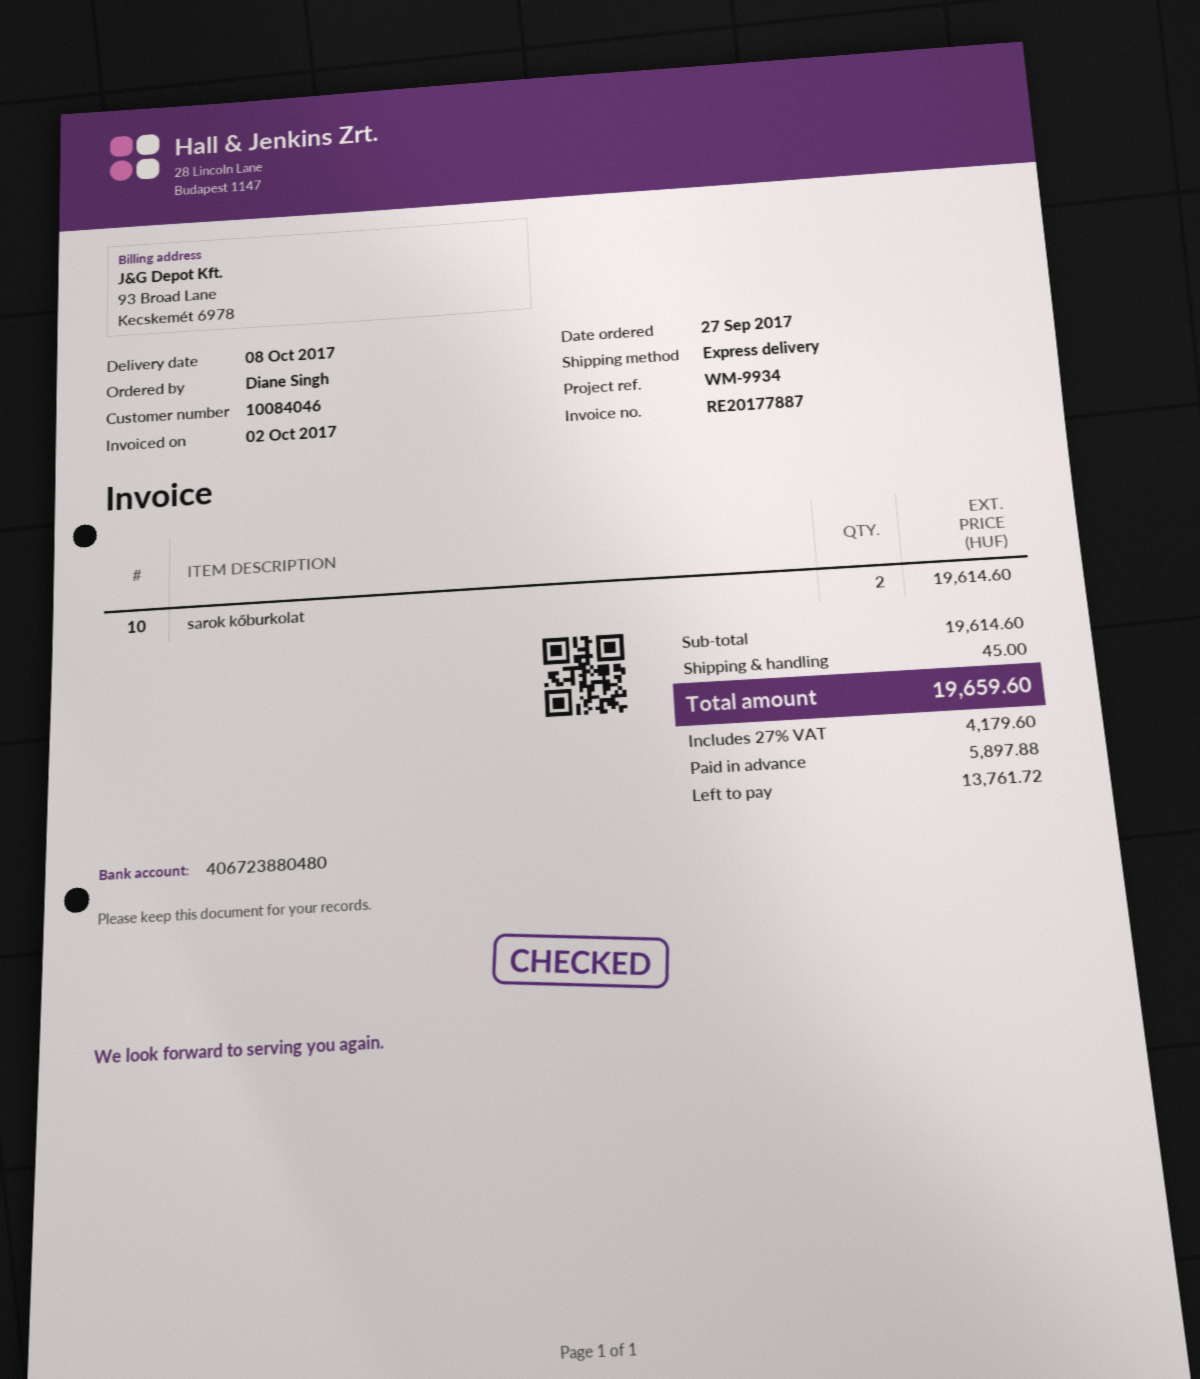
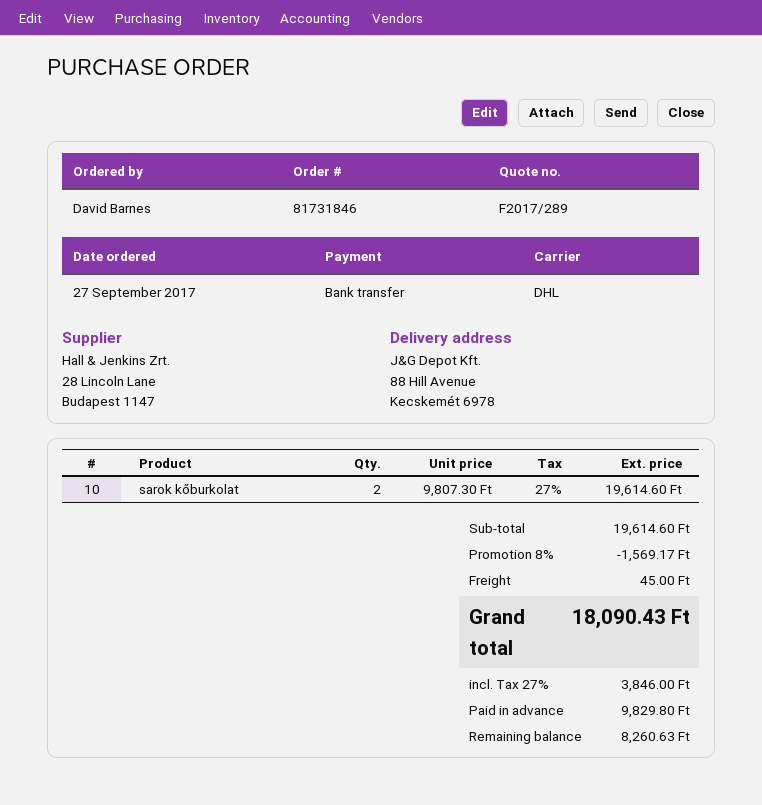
ordered by: Diane Singh -> David Barnes
shipping method: express -> DHL
discount: none -> 8% = 1569.17
tax: 27% = 4179.60 -> 27% = 3846.00
total: 19659.60 -> 18090.43
deposit: 5897.88 -> 9829.80
balance: 13761.72 -> 8260.63

